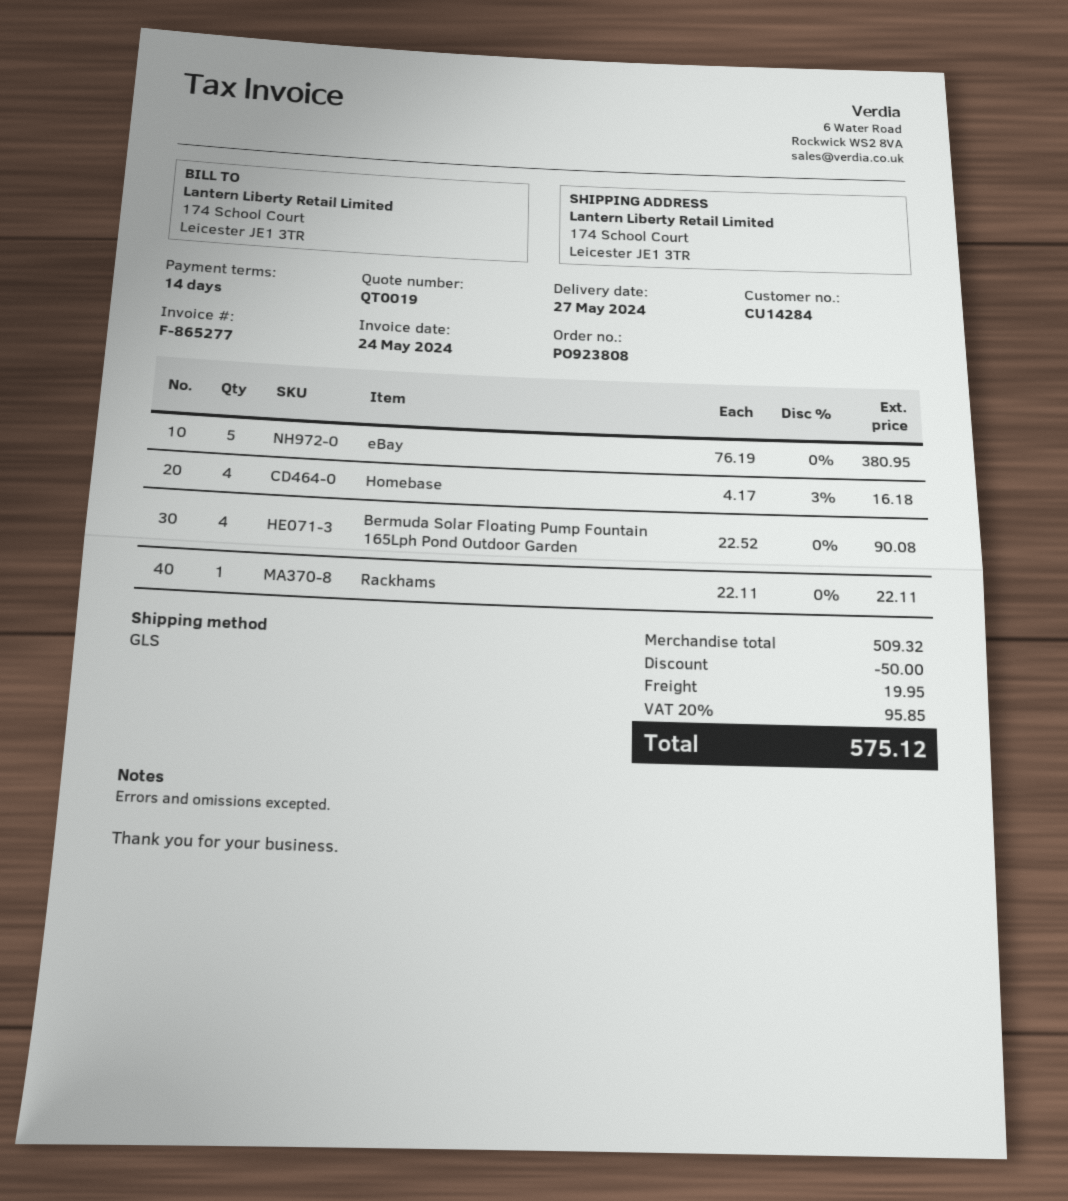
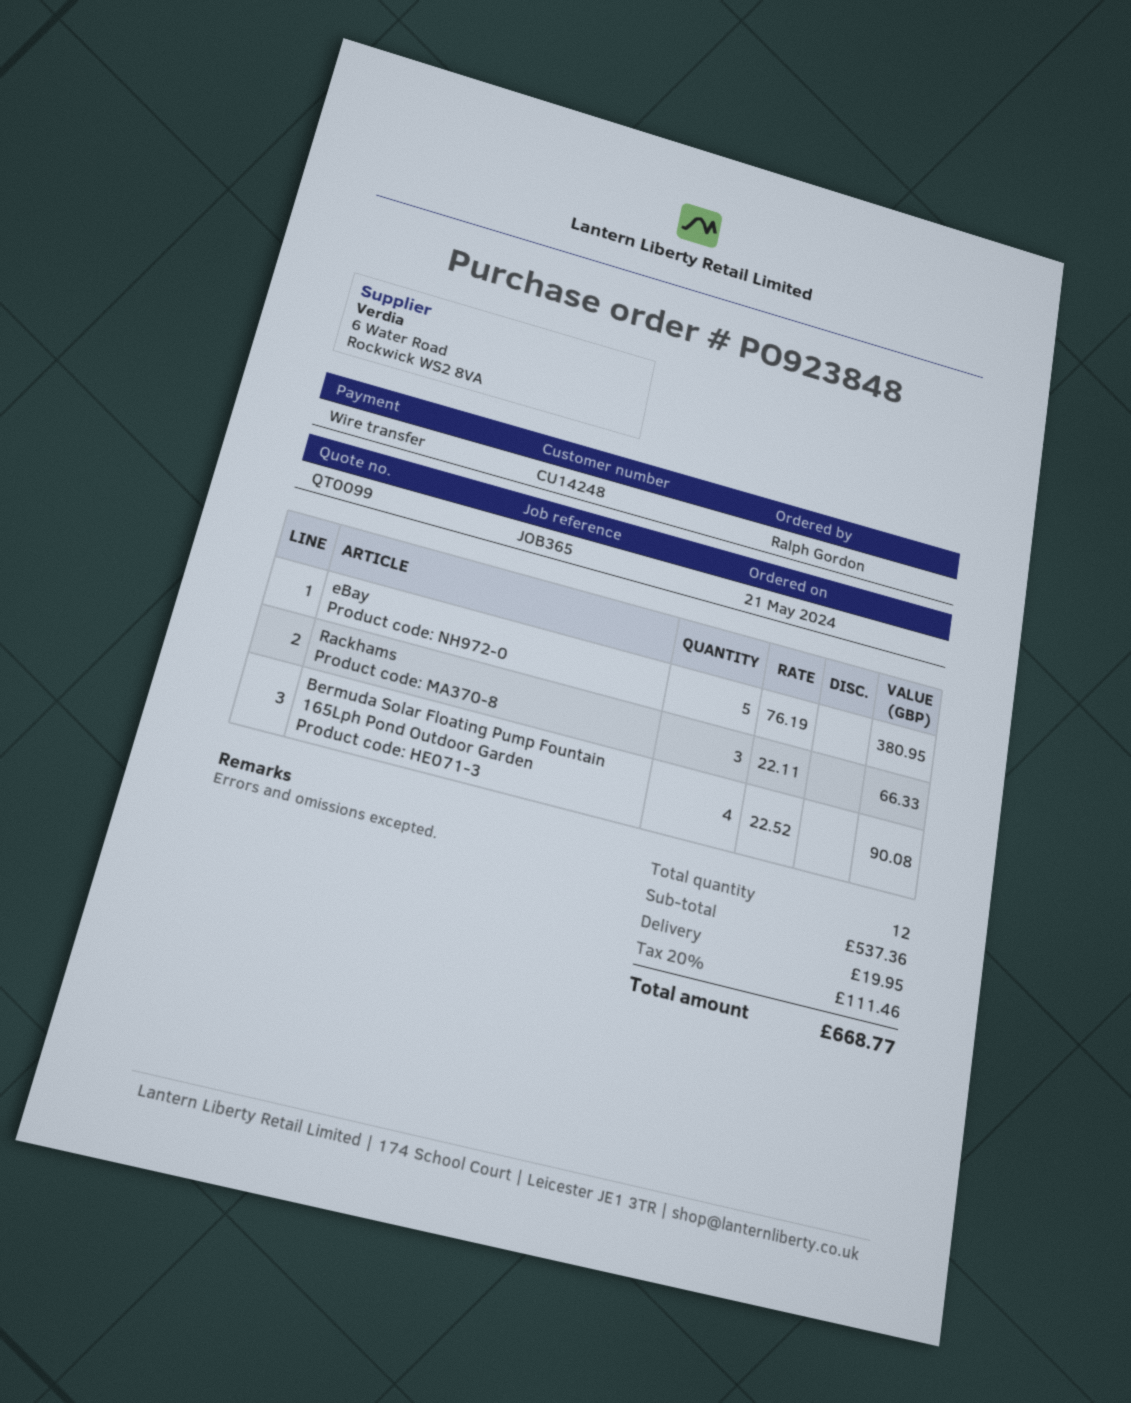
quote number: QT0019 -> QT0099
order number: PO923808 -> PO923848
customer number: CU14284 -> CU14248
Homebase: 4 x 4.17 - 3% = 16.18 -> none
Rackhams: 1 x 22.11 = 22.11 -> 3 x 22.11 = 66.33
subtotal: 509.32 -> 537.36
discount: 50.00 -> none
tax: 20% = 95.85 -> 20% = 111.46
total: 575.12 -> 668.77

